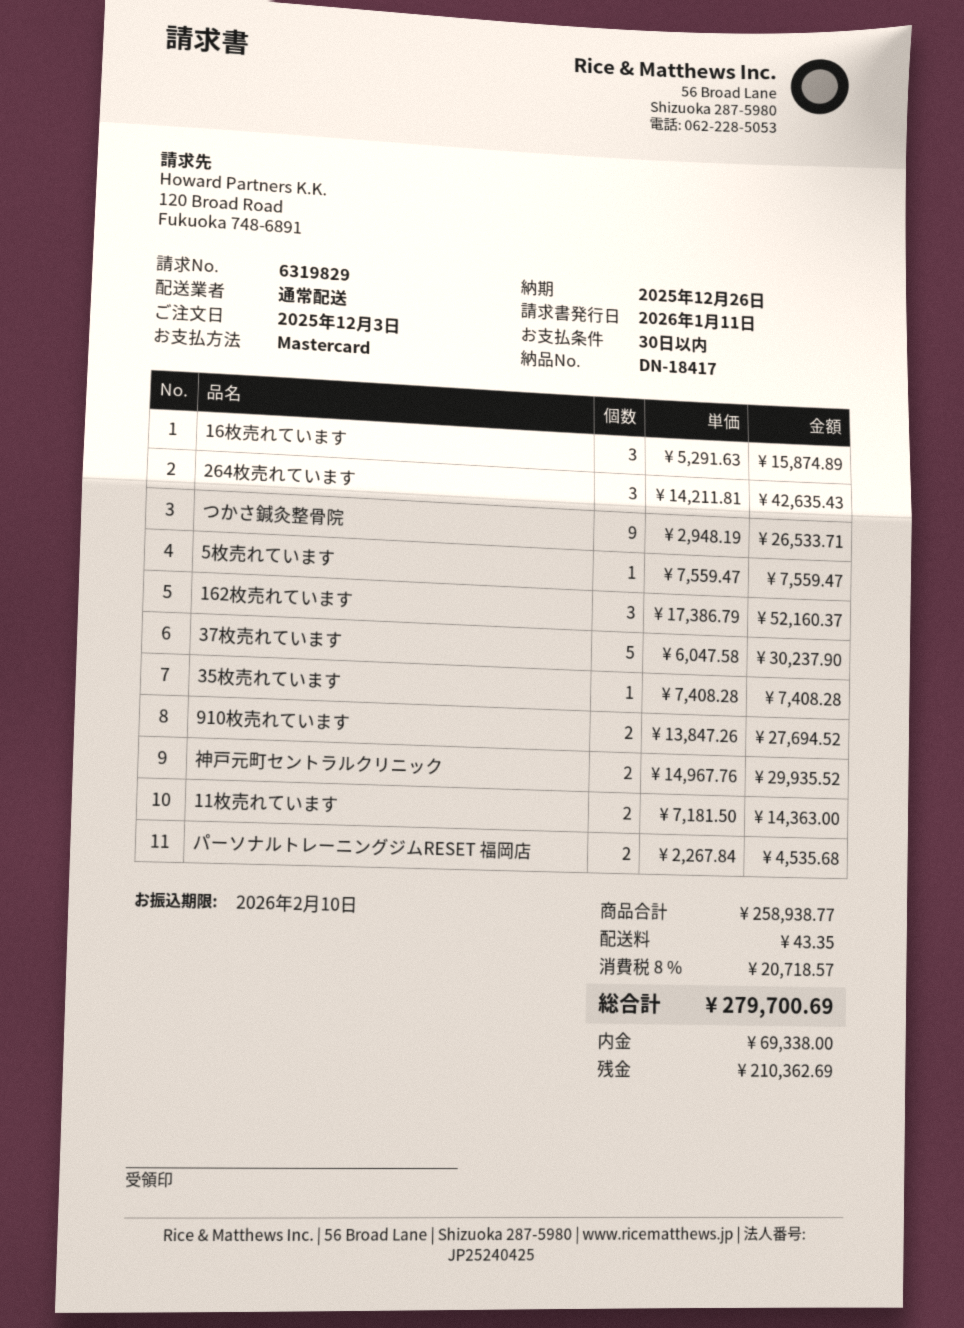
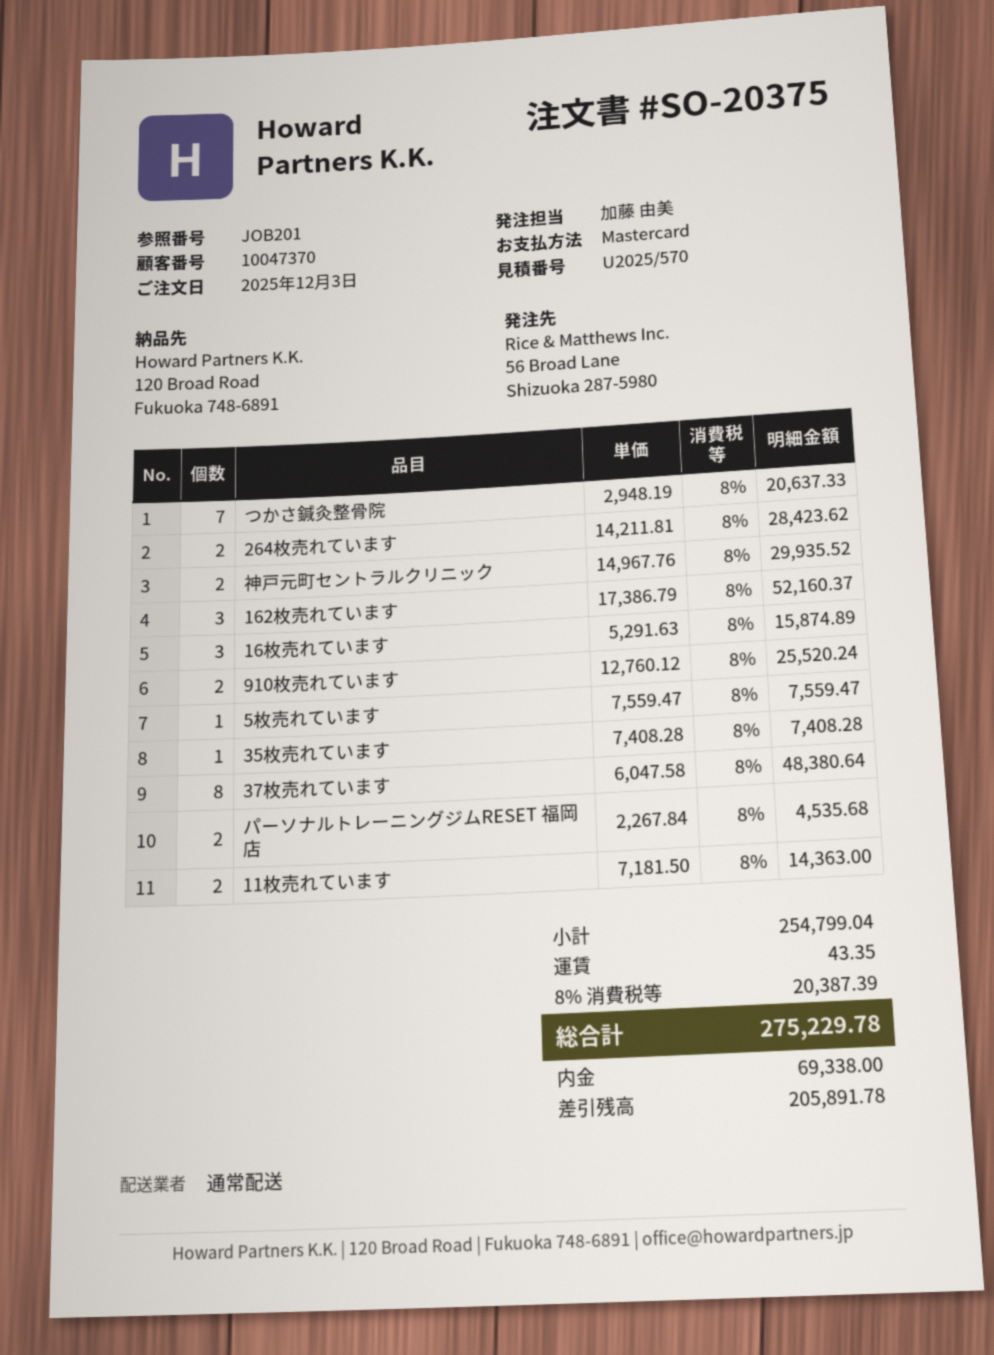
264枚売れています: 3 x 14211.81 = 42635.43 -> 2 x 14211.81 = 28423.62
つかさ鍼灸整骨院: 9 x 2948.19 = 26533.71 -> 7 x 2948.19 = 20637.33
37枚売れています: 5 x 6047.58 = 30237.90 -> 8 x 6047.58 = 48380.64
910枚売れています: 2 x 13847.26 = 27694.52 -> 2 x 12760.12 = 25520.24
subtotal: 258938.77 -> 254799.04
tax: 8% = 20718.57 -> 8% = 20387.39
total: 279700.69 -> 275229.78
balance: 210362.69 -> 205891.78

